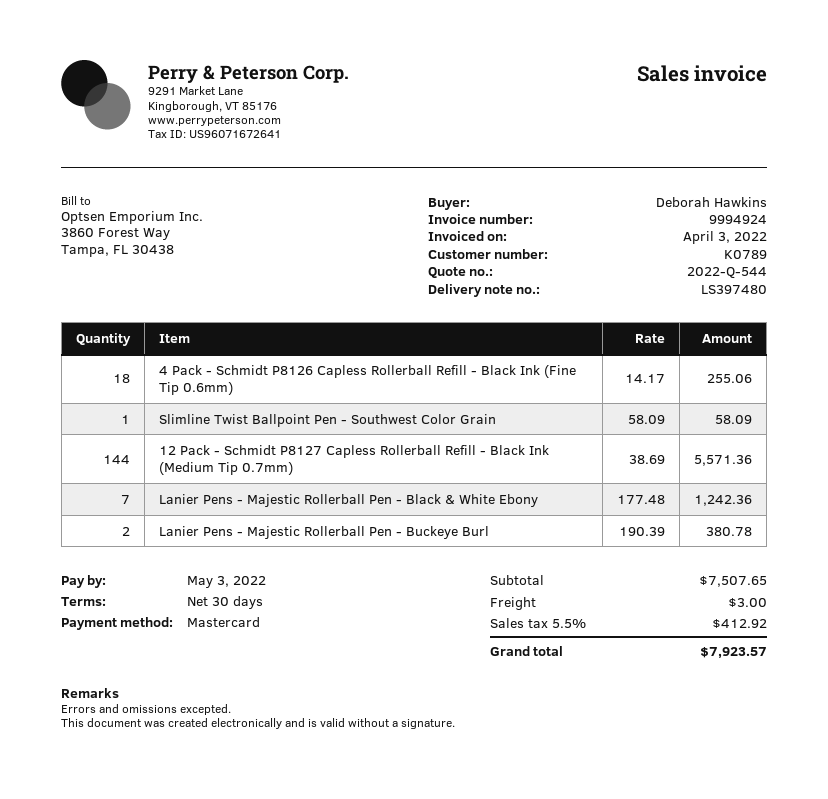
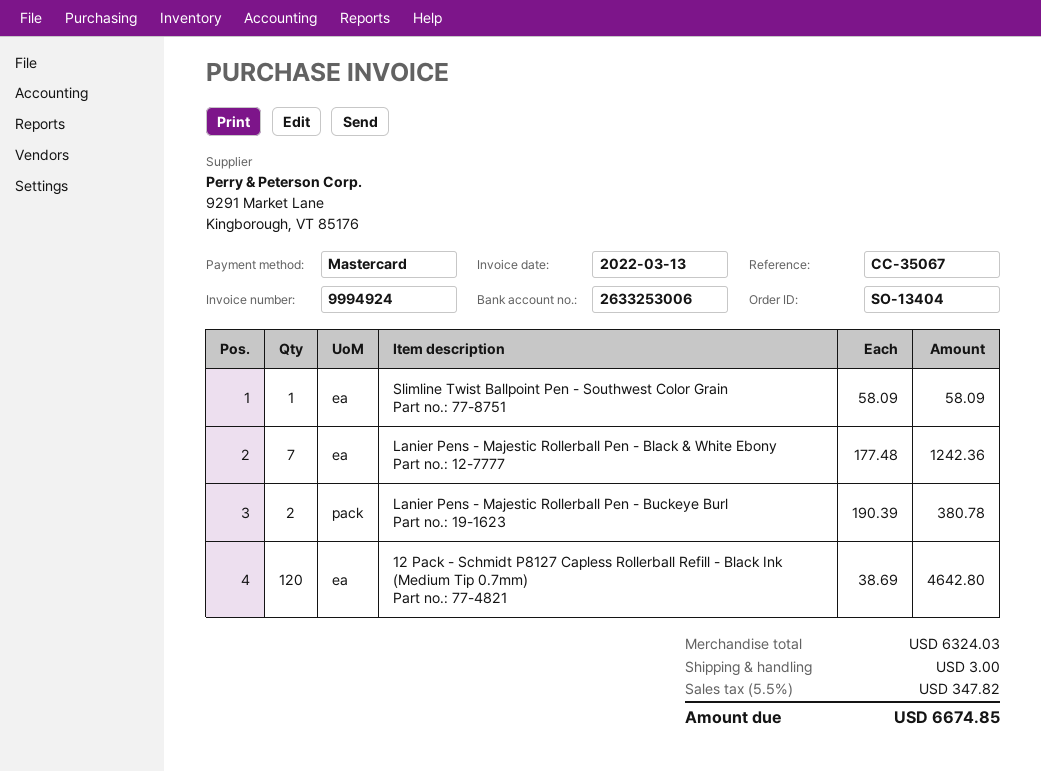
invoice date: 2022-04-03 -> 2022-03-13
4 Pack - Schmidt P8126 Capless Rollerball Refill - Black Ink (Fine Tip 0.6mm): 18 x 14.17 = 255.06 -> none
12 Pack - Schmidt P8127 Capless Rollerball Refill - Black Ink (Medium Tip 0.7mm): 144 x 38.69 = 5571.36 -> 120 x 38.69 = 4642.80
subtotal: 7507.65 -> 6324.03
tax: 5.5% = 412.92 -> 5.5% = 347.82
total: 7923.57 -> 6674.85

